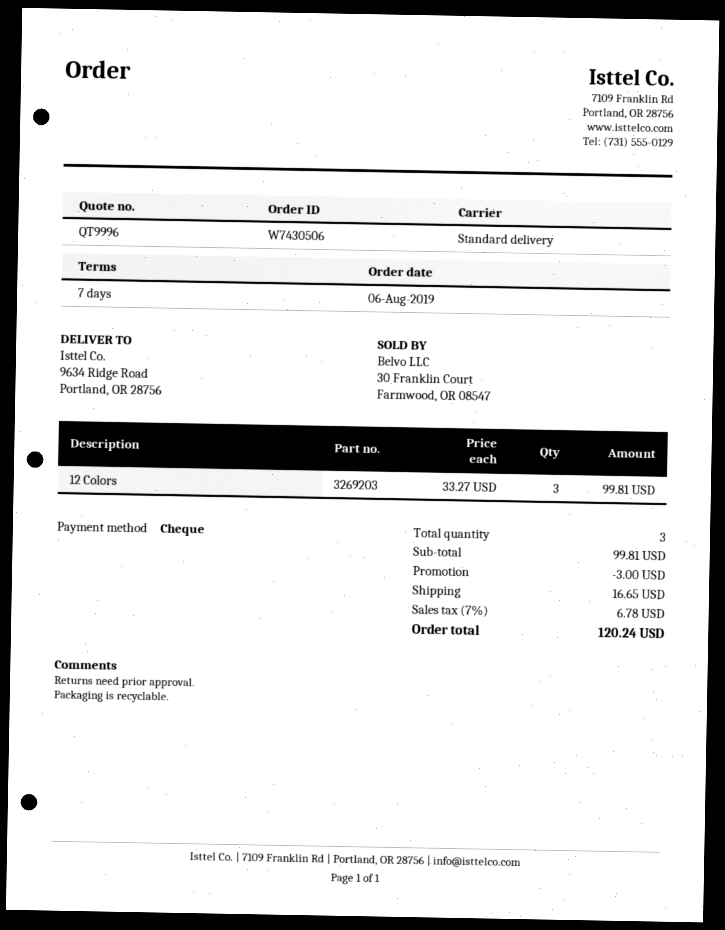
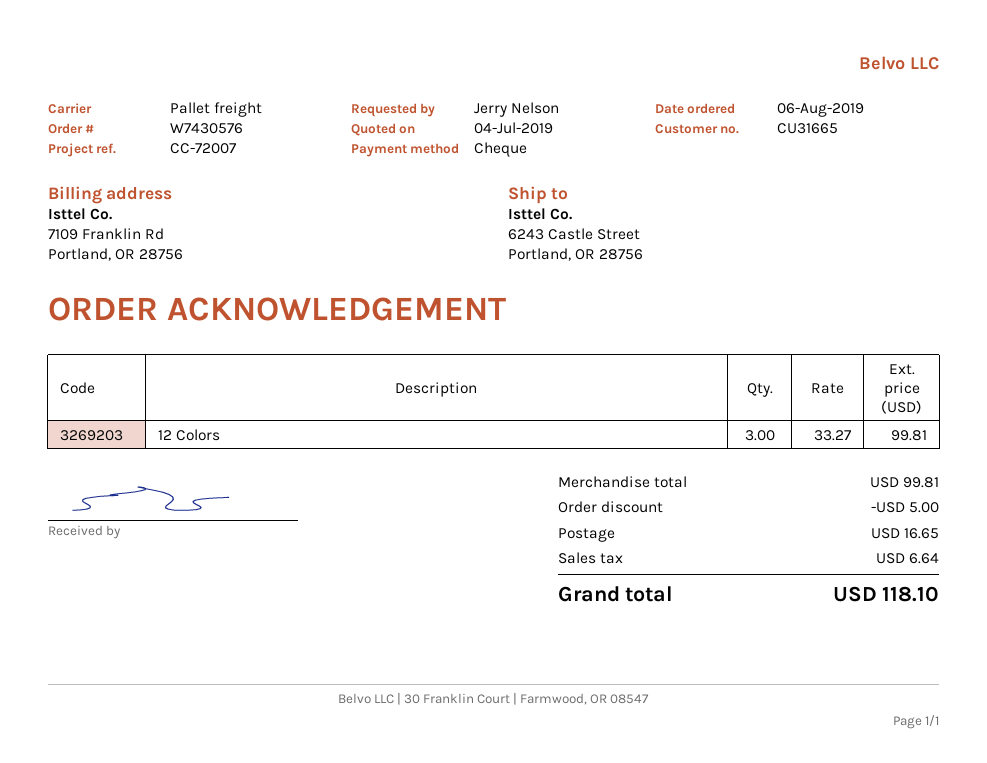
order number: W7430506 -> W7430576
shipping method: standard -> pallet freight
ship to: 9634 Ridge Road, Portland, OR 28756 -> 6243 Castle Street, Portland, OR 28756
discount: 3.00 -> 5.00
tax: 6.78 -> 6.64
total: 120.24 -> 118.10

